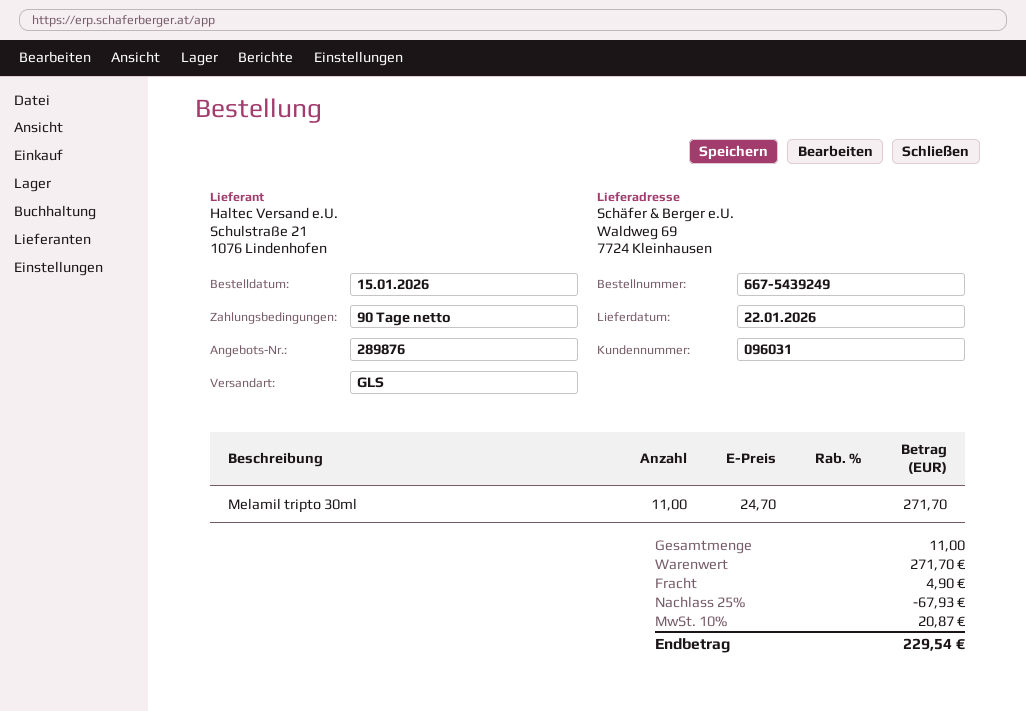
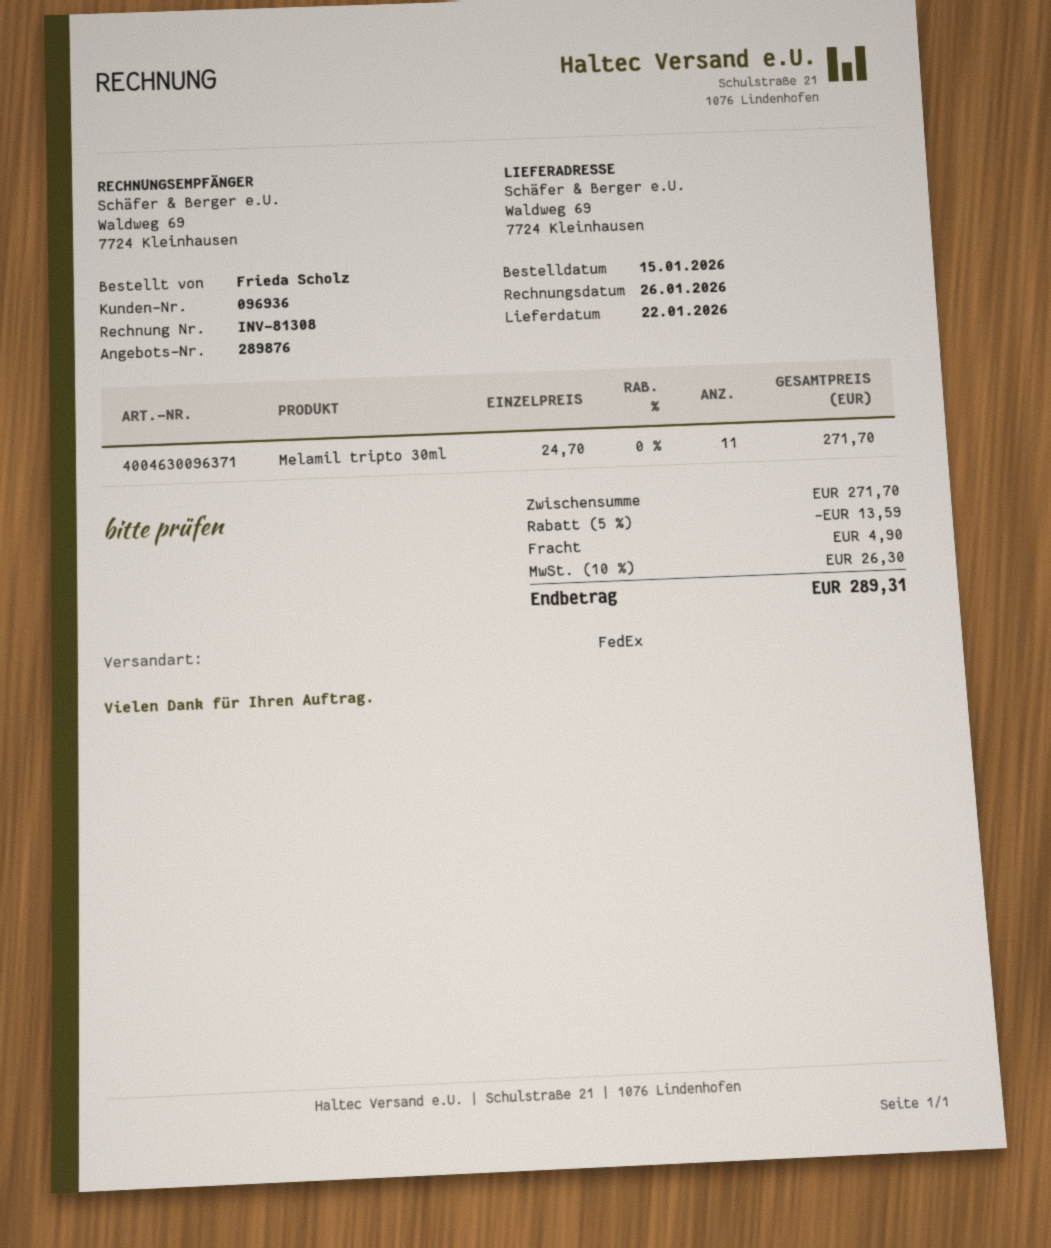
customer number: 096031 -> 096936
shipping method: GLS -> FedEx
discount: 25% = 67.93 -> 5% = 13.59
tax: 10% = 20.87 -> 10% = 26.30
total: 229.54 -> 289.31

